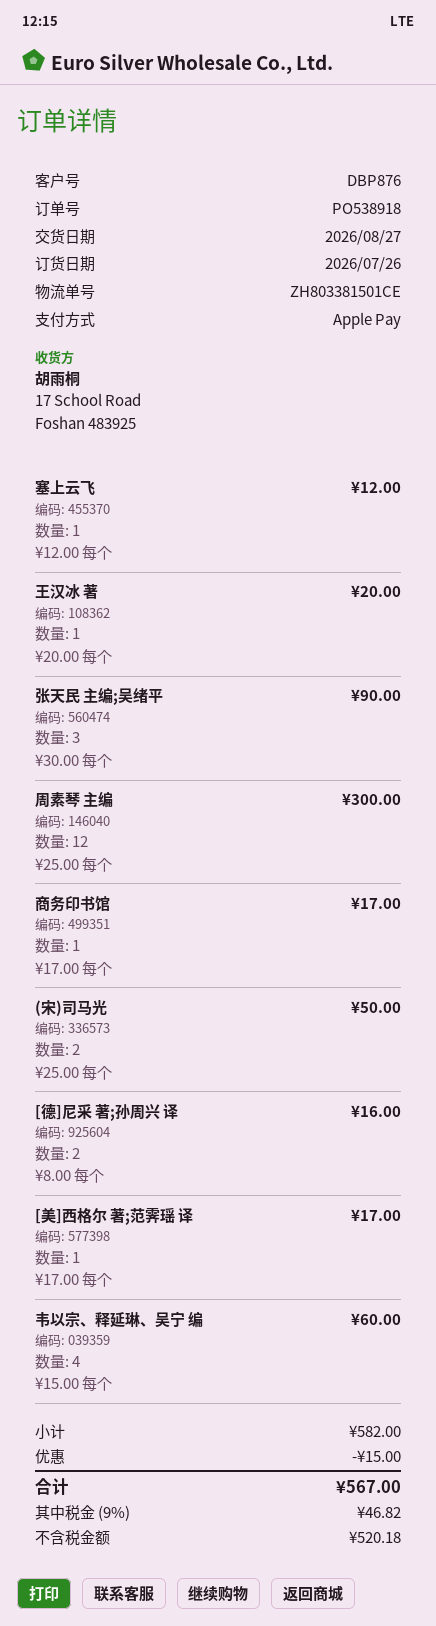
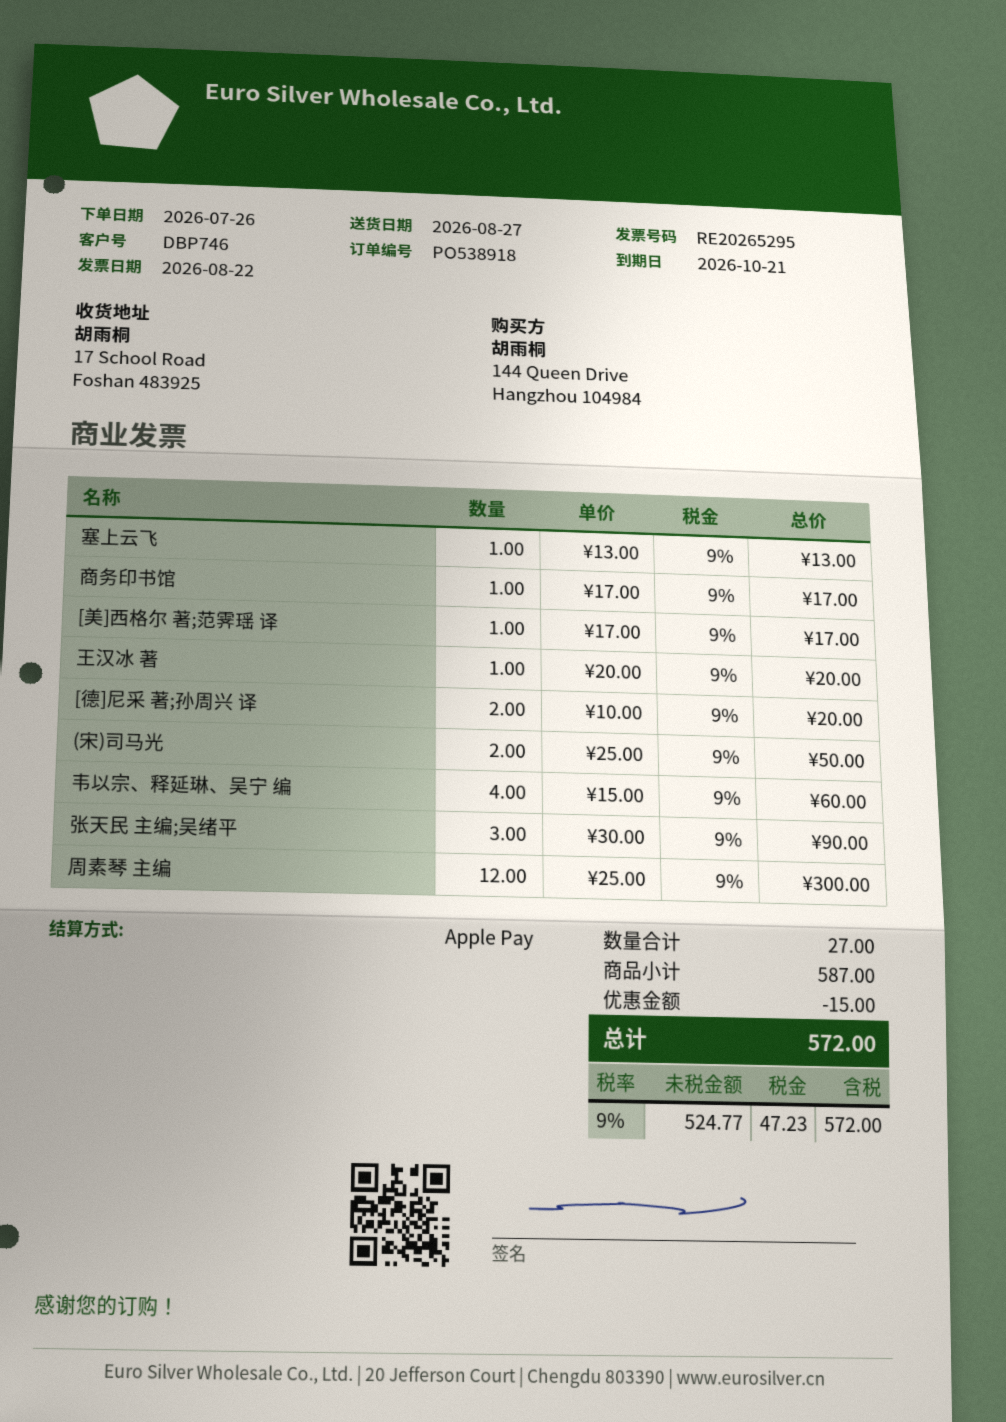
customer number: DBP876 -> DBP746
塞上云飞: 1 x 12.00 = 12.00 -> 1 x 13.00 = 13.00
[德]尼采 著;孙周兴 译: 2 x 8.00 = 16.00 -> 2 x 10.00 = 20.00
subtotal: 582.00 -> 587.00
net: 520.18 -> 524.77
tax: 9% = 46.82 -> 9% = 47.23
total: 567.00 -> 572.00

